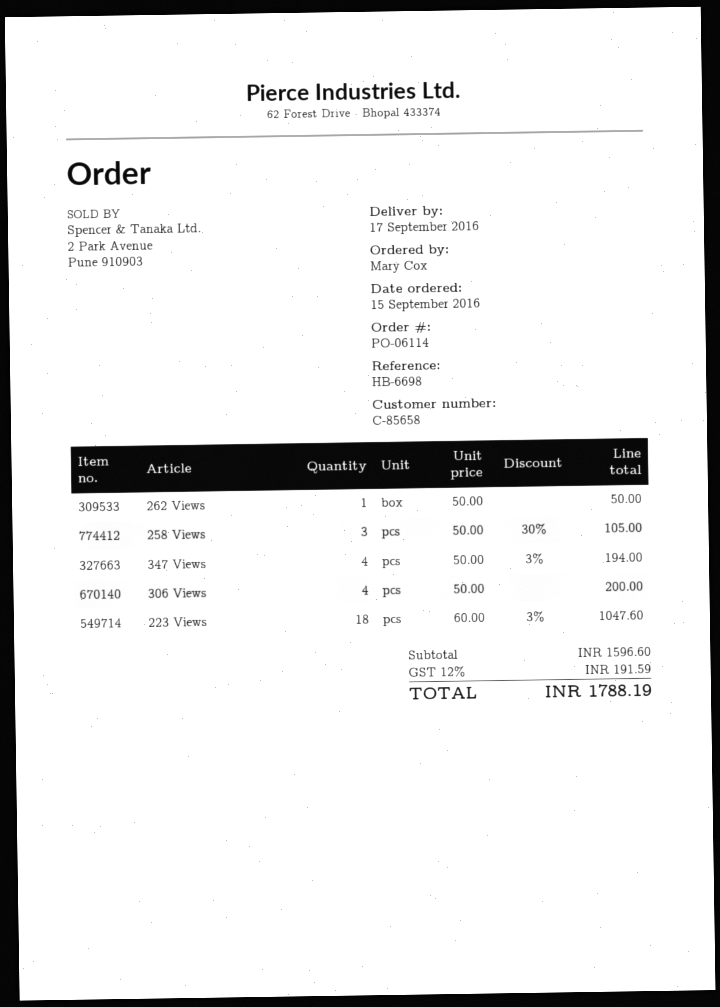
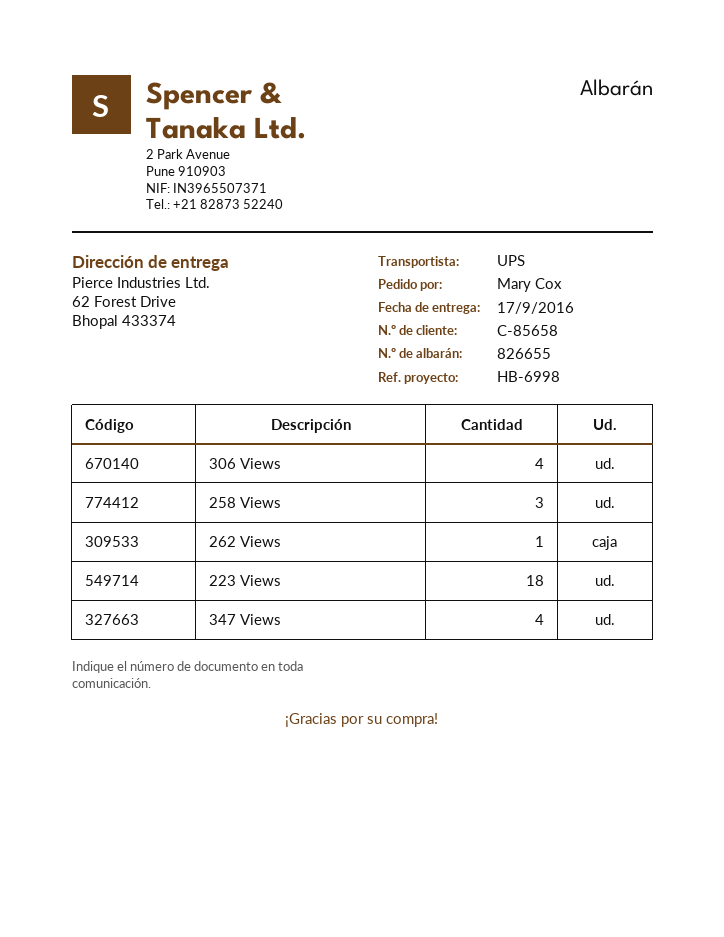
reference: HB-6698 -> HB-6998

